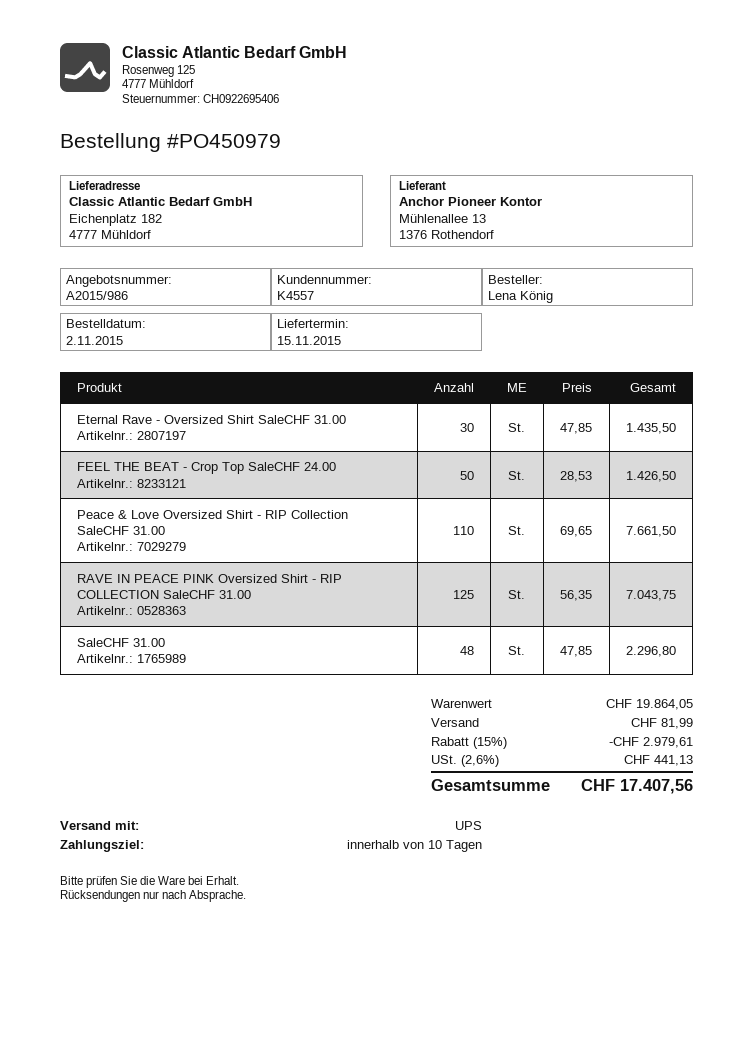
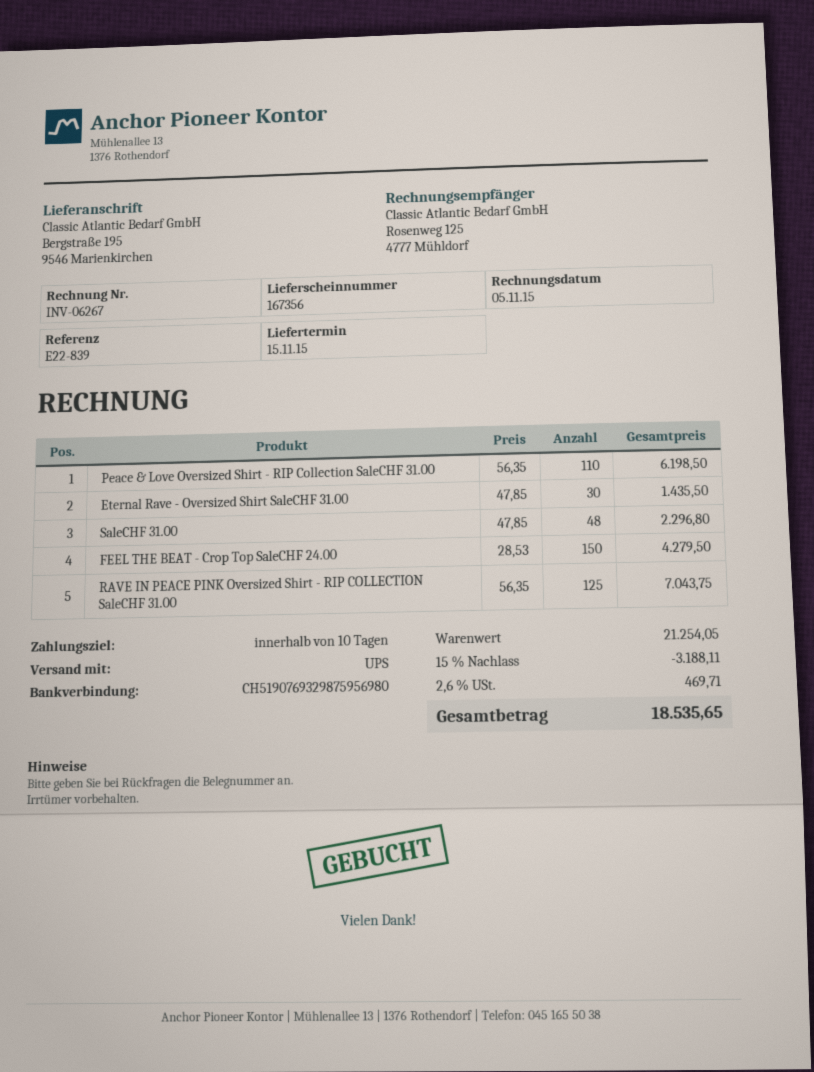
ship to: Eichenplatz 182, 4777 Mühldorf -> Bergstraße 195, 9546 Marienkirchen
FEEL THE BEAT - Crop Top SaleCHF 24.00: 50 x 28.53 = 1426.50 -> 150 x 28.53 = 4279.50
Peace & Love Oversized Shirt - RIP Collection SaleCHF 31.00: 110 x 69.65 = 7661.50 -> 110 x 56.35 = 6198.50
subtotal: 19864.05 -> 21254.05
discount: 15% = 2979.61 -> 15% = 3188.11
shipping: 81.99 -> none
tax: 2.6% = 441.13 -> 2.6% = 469.71
total: 17407.56 -> 18535.65

